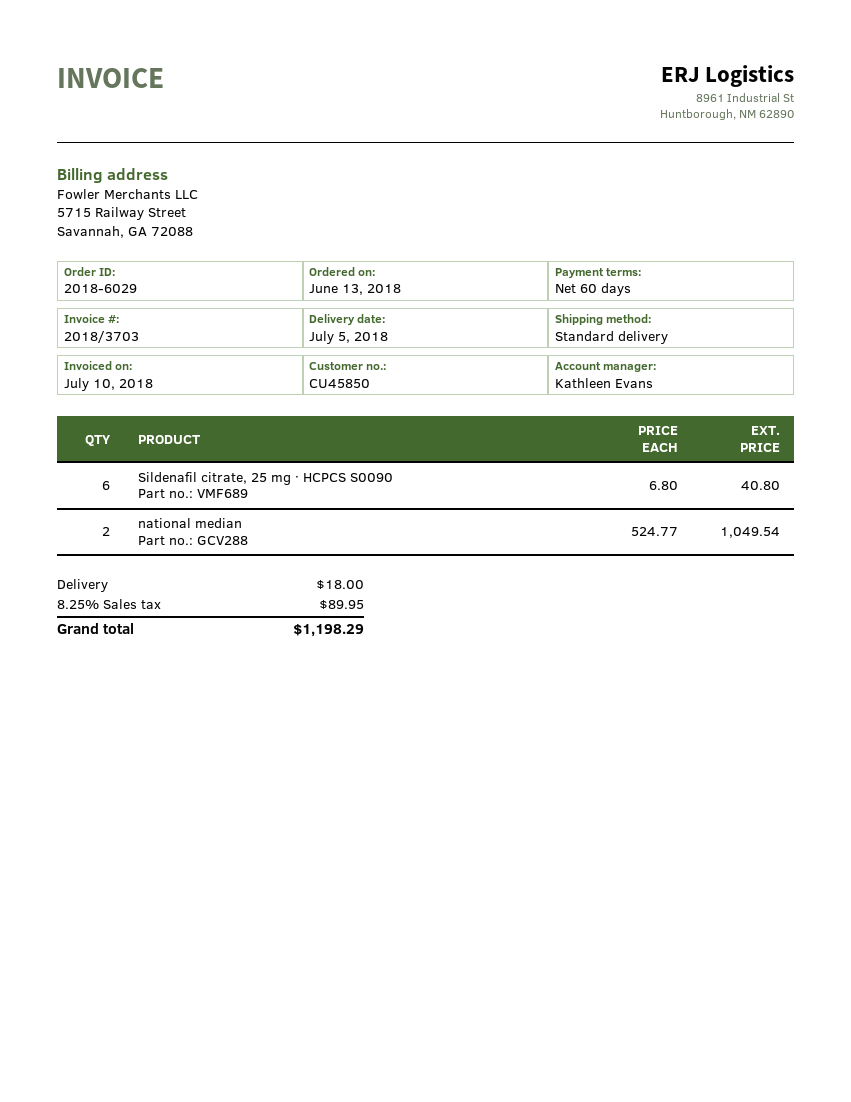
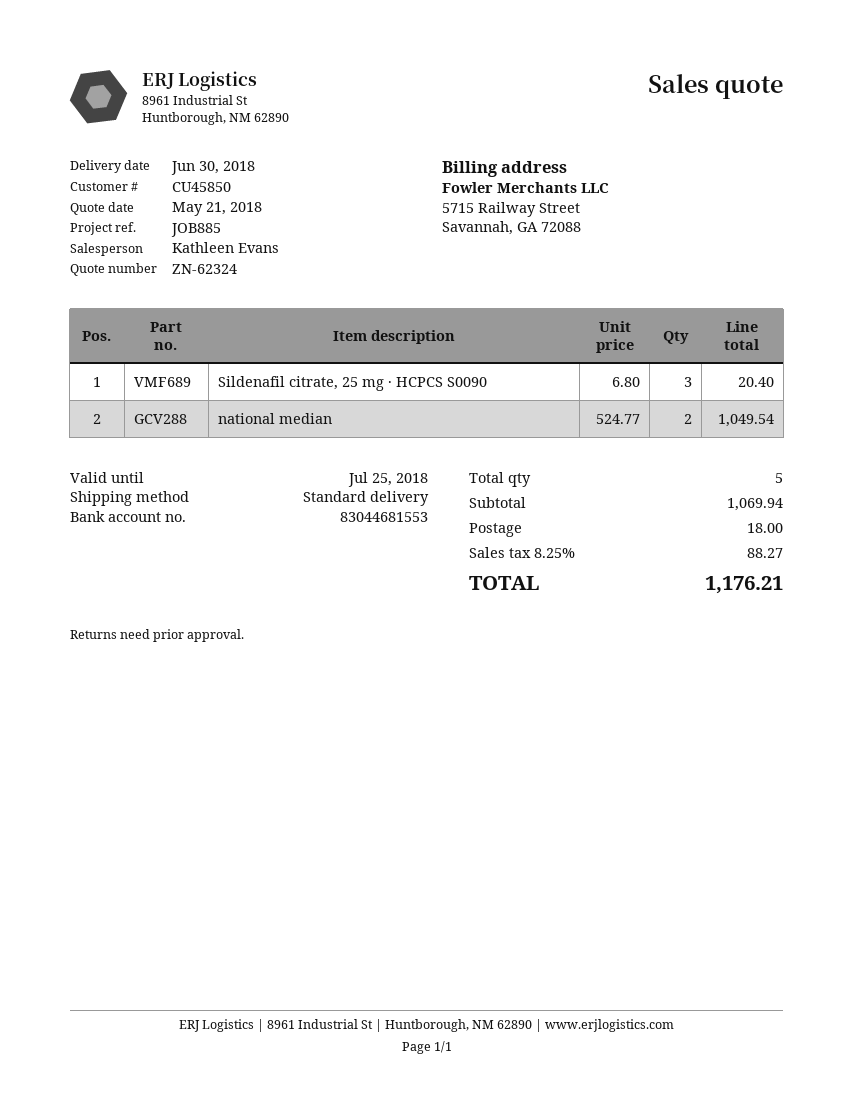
delivery date: 2018-07-05 -> 2018-06-30
Sildenafil citrate, 25 mg · HCPCS S0090: 6 x 6.80 = 40.80 -> 3 x 6.80 = 20.40
tax: 8.25% = 89.95 -> 8.25% = 88.27
total: 1198.29 -> 1176.21

